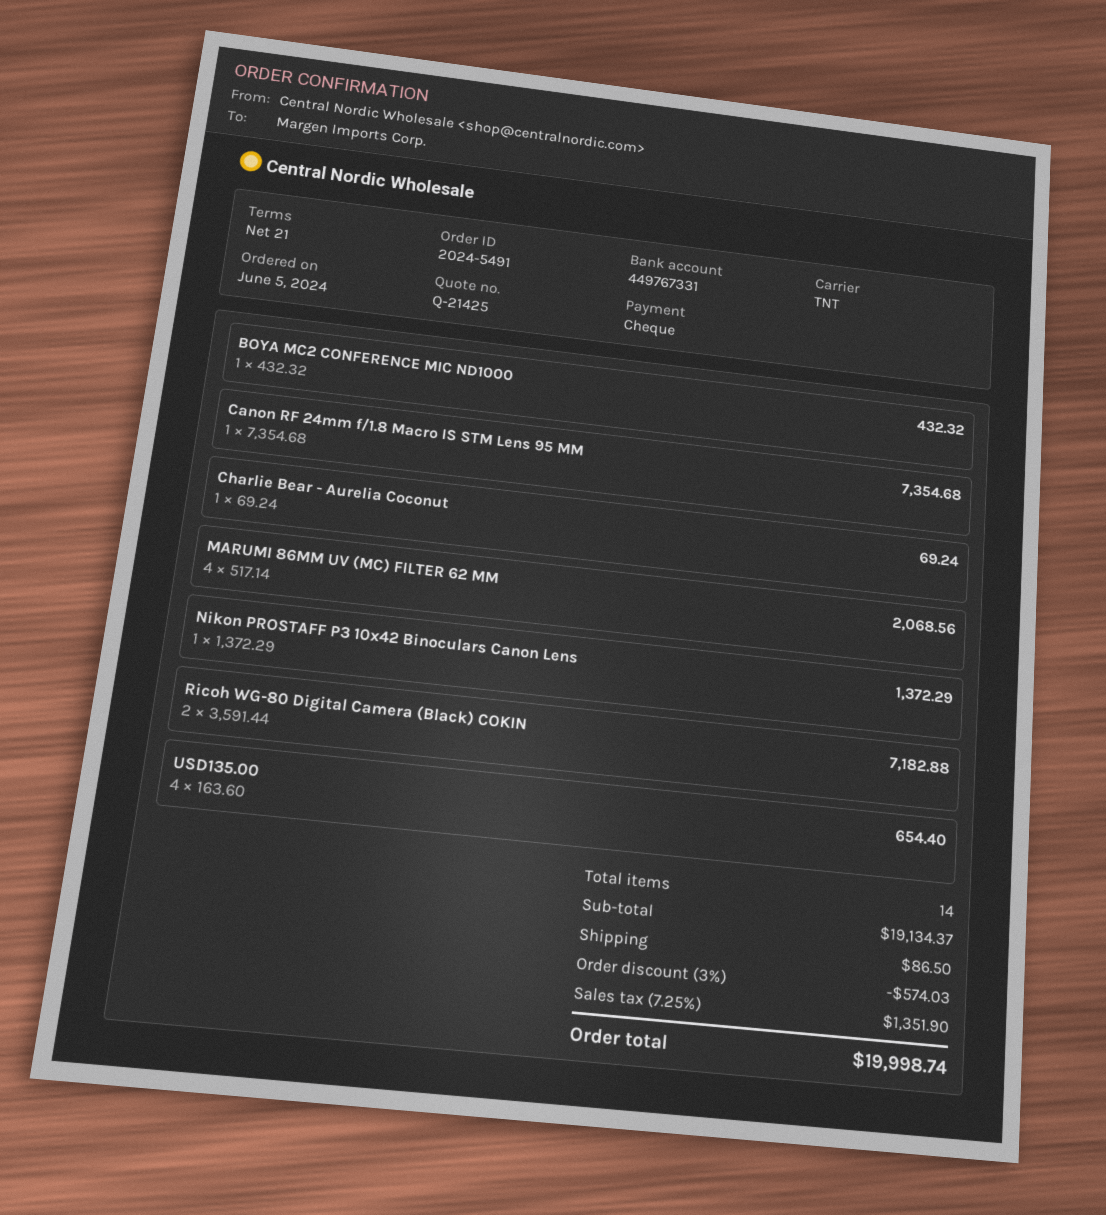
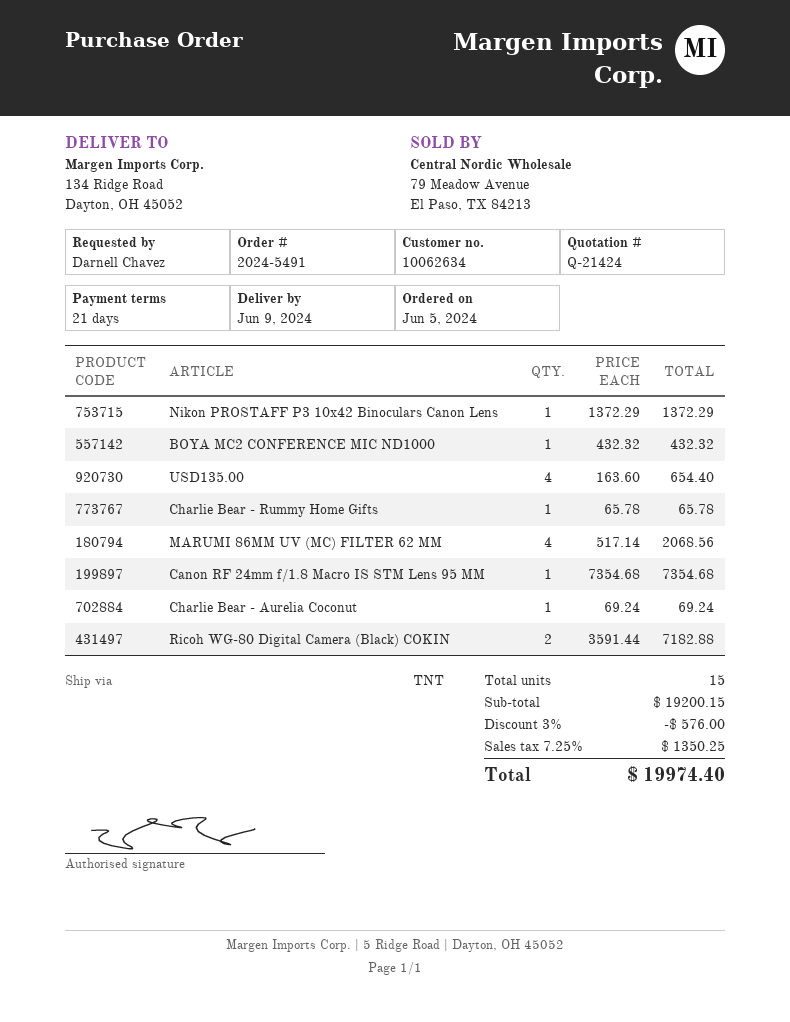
quote number: Q-21425 -> Q-21424
Charlie Bear - Rummy Home Gifts: none -> 1 x 65.78 = 65.78
total quantity: 14 -> 15
subtotal: 19134.37 -> 19200.15
discount: 3% = 574.03 -> 3% = 576.00
shipping: 86.50 -> none
tax: 7.25% = 1351.90 -> 7.25% = 1350.25
total: 19998.74 -> 19974.40

